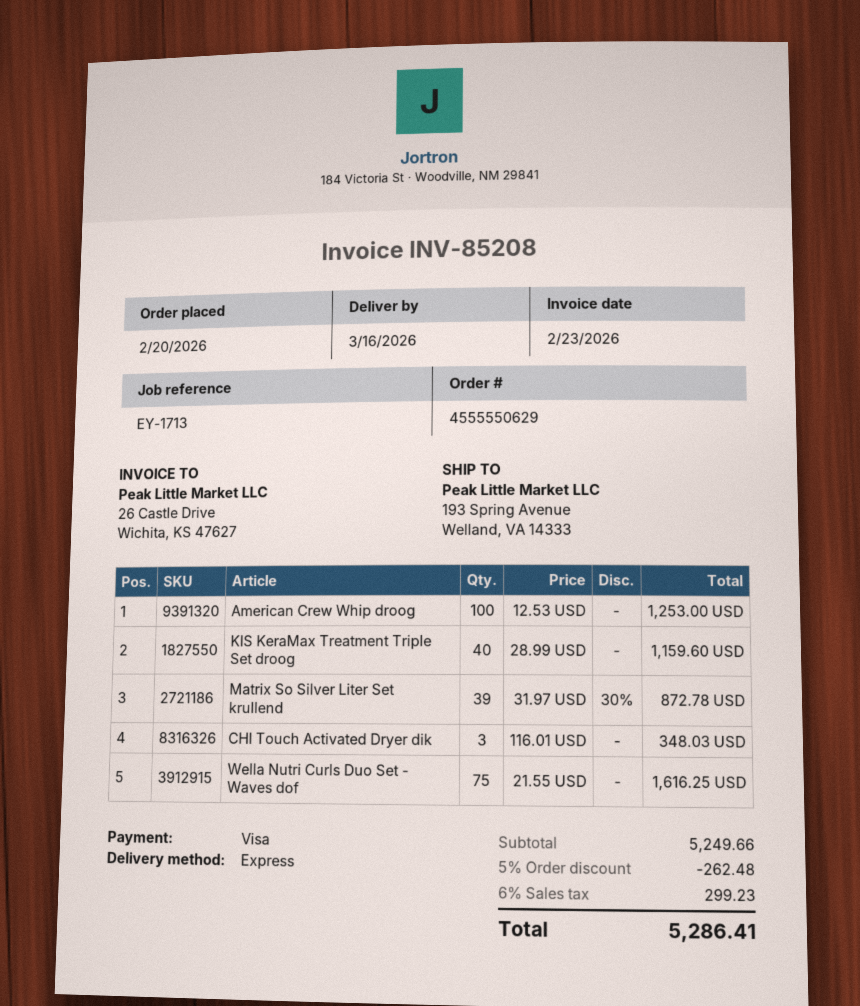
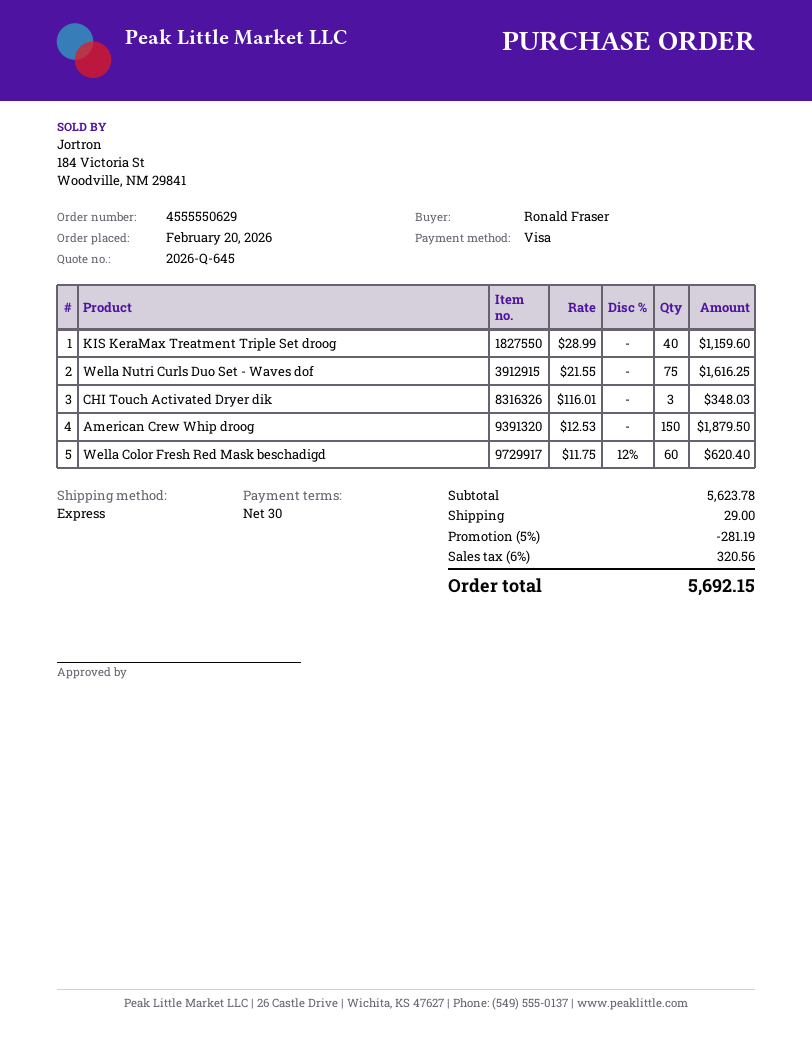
American Crew Whip droog: 100 x 12.53 = 1253.00 -> 150 x 12.53 = 1879.50
Matrix So Silver Liter Set krullend: 39 x 31.97 - 30% = 872.78 -> none
Wella Color Fresh Red Mask beschadigd: none -> 60 x 11.75 - 12% = 620.40
subtotal: 5249.66 -> 5623.78
discount: 5% = 262.48 -> 5% = 281.19
shipping: none -> 29.00
tax: 6% = 299.23 -> 6% = 320.56
total: 5286.41 -> 5692.15

